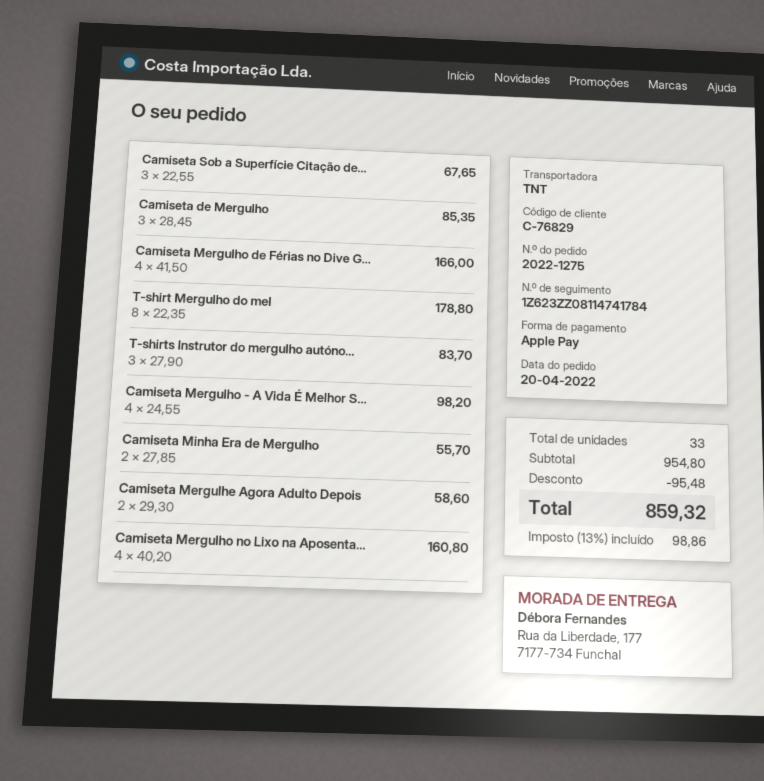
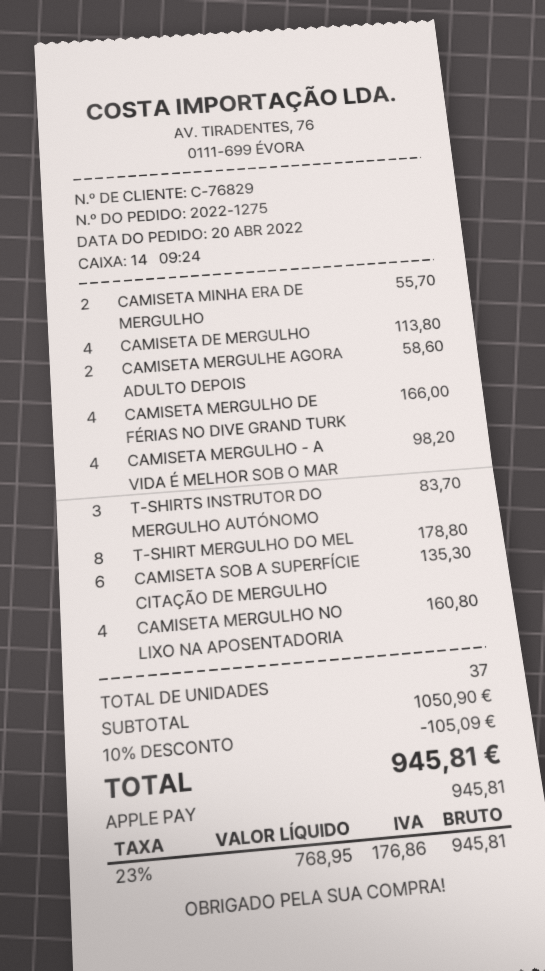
Camiseta Sob a Superfície Citação de...: 3 for 67.65 -> 6 for 135.30
Camiseta de Mergulho: 3 for 85.35 -> 4 for 113.80
total quantity: 33 -> 37
subtotal: 954.80 -> 1050.90
discount: 95.48 -> 105.09
tax: 13% = 98.86 -> 23% = 176.86
total: 859.32 -> 945.81

